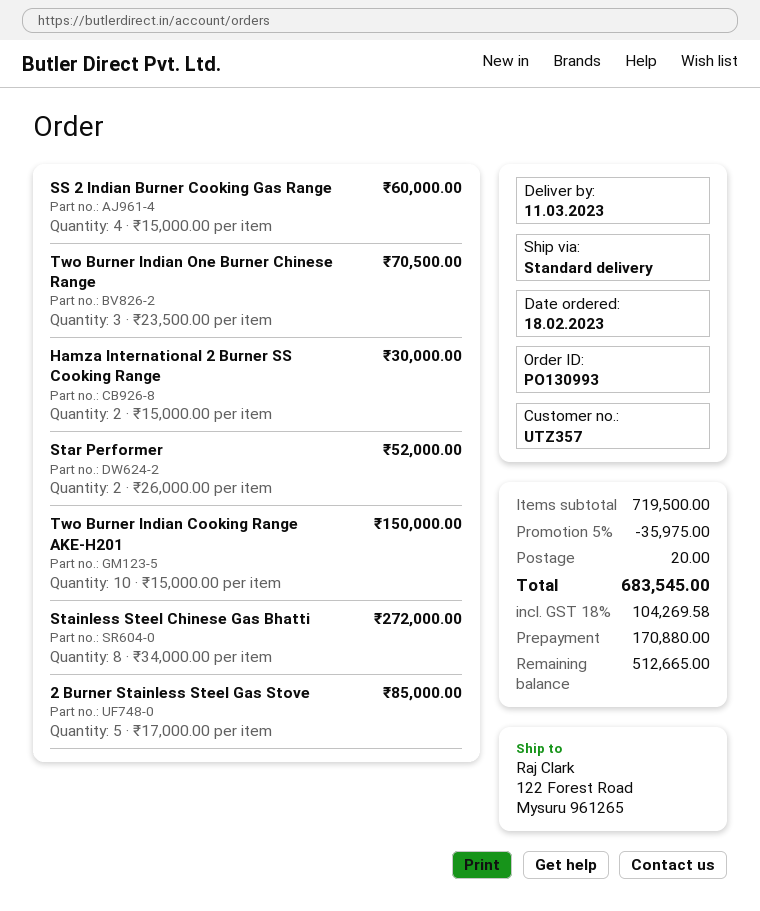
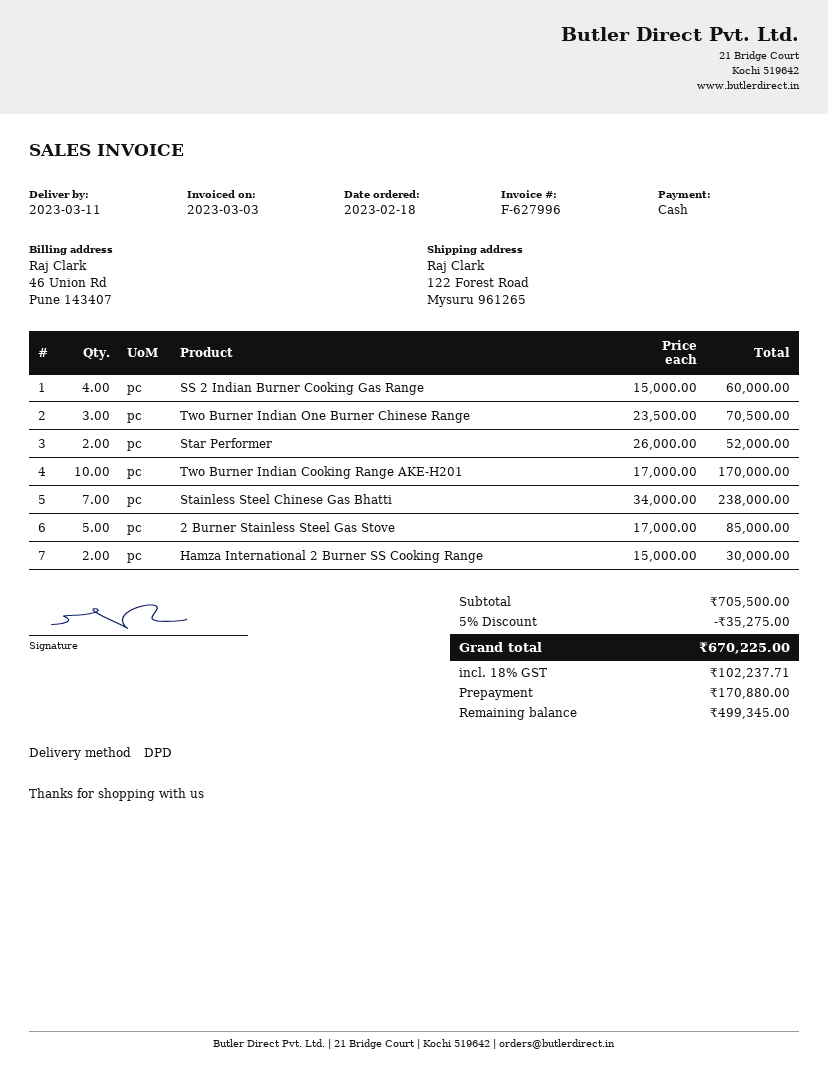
shipping method: standard -> DPD
Two Burner Indian Cooking Range AKE-H201: 10 x 15000.00 = 150000.00 -> 10 x 17000.00 = 170000.00
Stainless Steel Chinese Gas Bhatti: 8 x 34000.00 = 272000.00 -> 7 x 34000.00 = 238000.00
subtotal: 719500.00 -> 705500.00
discount: 5% = 35975.00 -> 5% = 35275.00
shipping: 20.00 -> none
tax: 18% = 104269.58 -> 18% = 102237.71
total: 683545.00 -> 670225.00
balance: 512665.00 -> 499345.00

